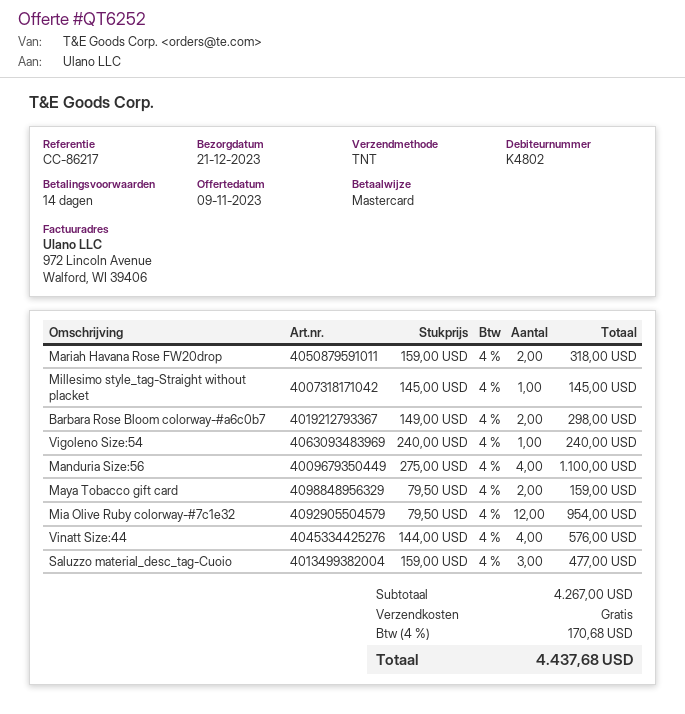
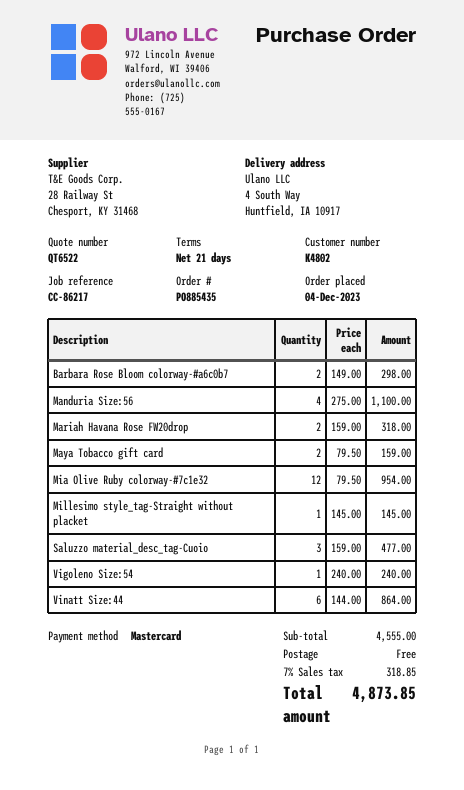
quote number: QT6252 -> QT6522
payment terms: 14 days -> 21 days
Vinatt Size:44: 4 x 144.00 = 576.00 -> 6 x 144.00 = 864.00
subtotal: 4267.00 -> 4555.00
tax: 4% = 170.68 -> 7% = 318.85
total: 4437.68 -> 4873.85

